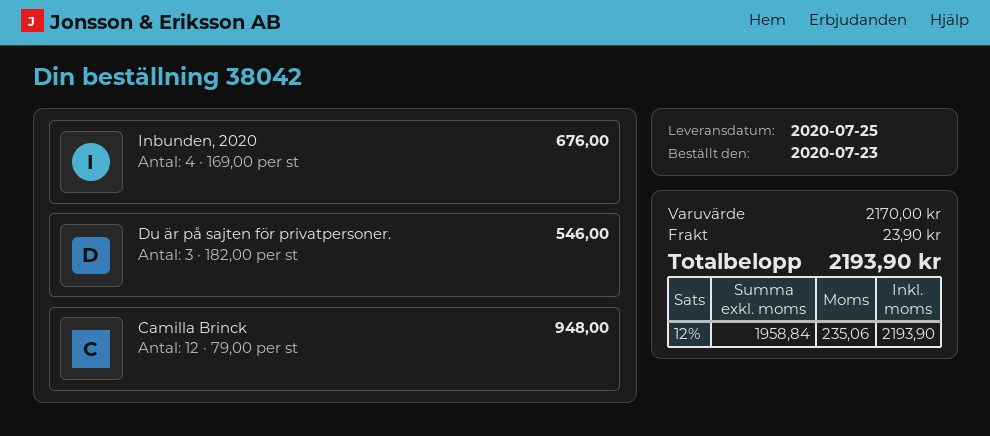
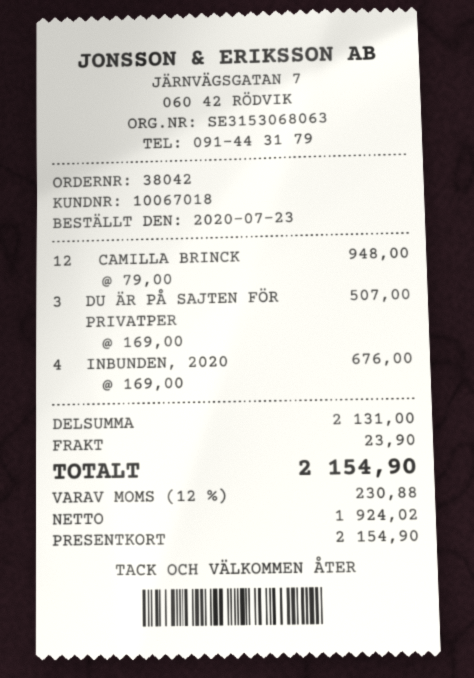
Du är på sajten för privatpersoner.: 3 x 182.00 = 546.00 -> 3 x 169.00 = 507.00
subtotal: 2170.00 -> 2131.00
net: 1958.84 -> 1924.02
tax: 12% = 235.06 -> 12% = 230.88
total: 2193.90 -> 2154.90

